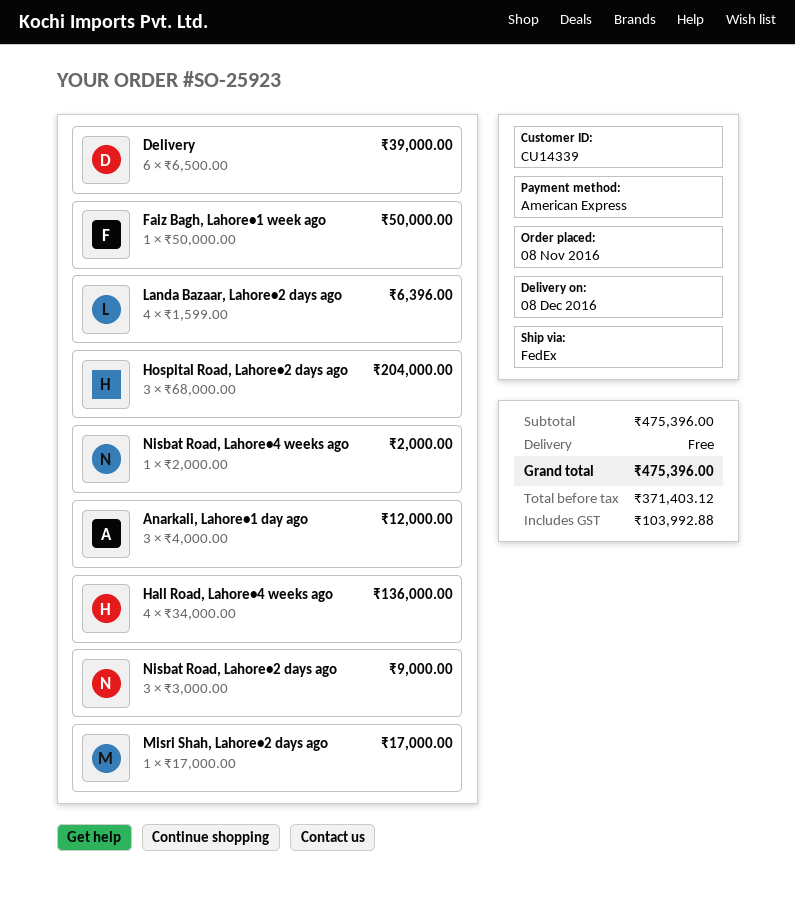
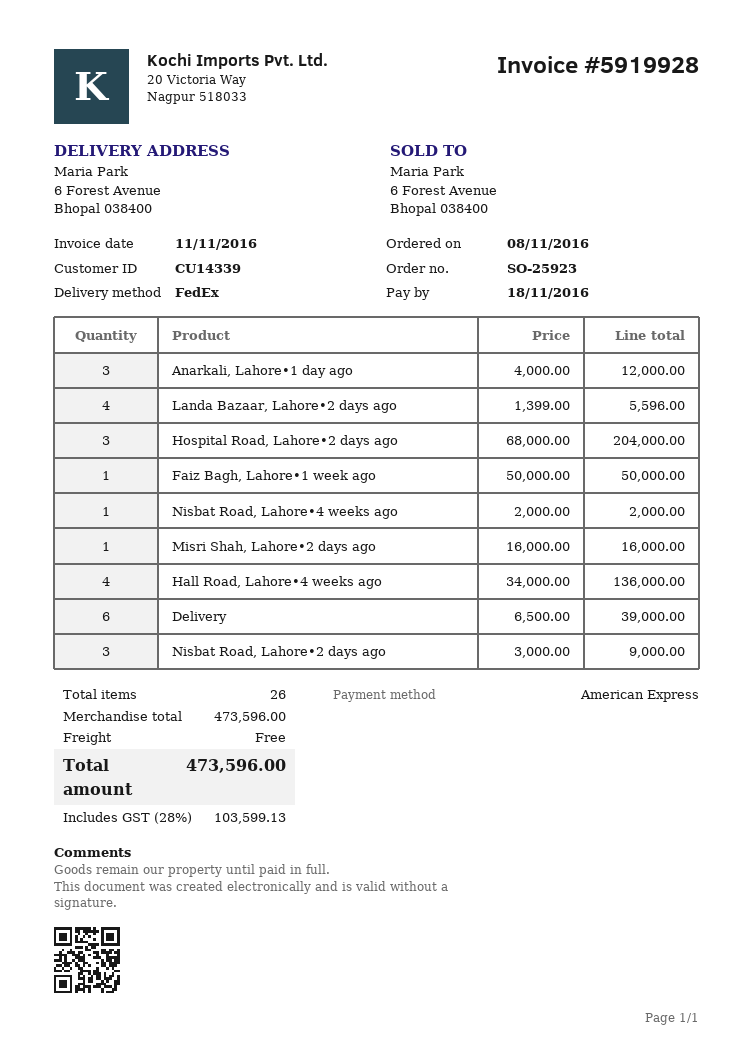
Landa Bazaar, Lahore•2 days ago: 4 x 1599.00 = 6396.00 -> 4 x 1399.00 = 5596.00
Misri Shah, Lahore•2 days ago: 1 x 17000.00 = 17000.00 -> 1 x 16000.00 = 16000.00
subtotal: 475396.00 -> 473596.00
tax: 103992.88 -> 103599.13
total: 475396.00 -> 473596.00

